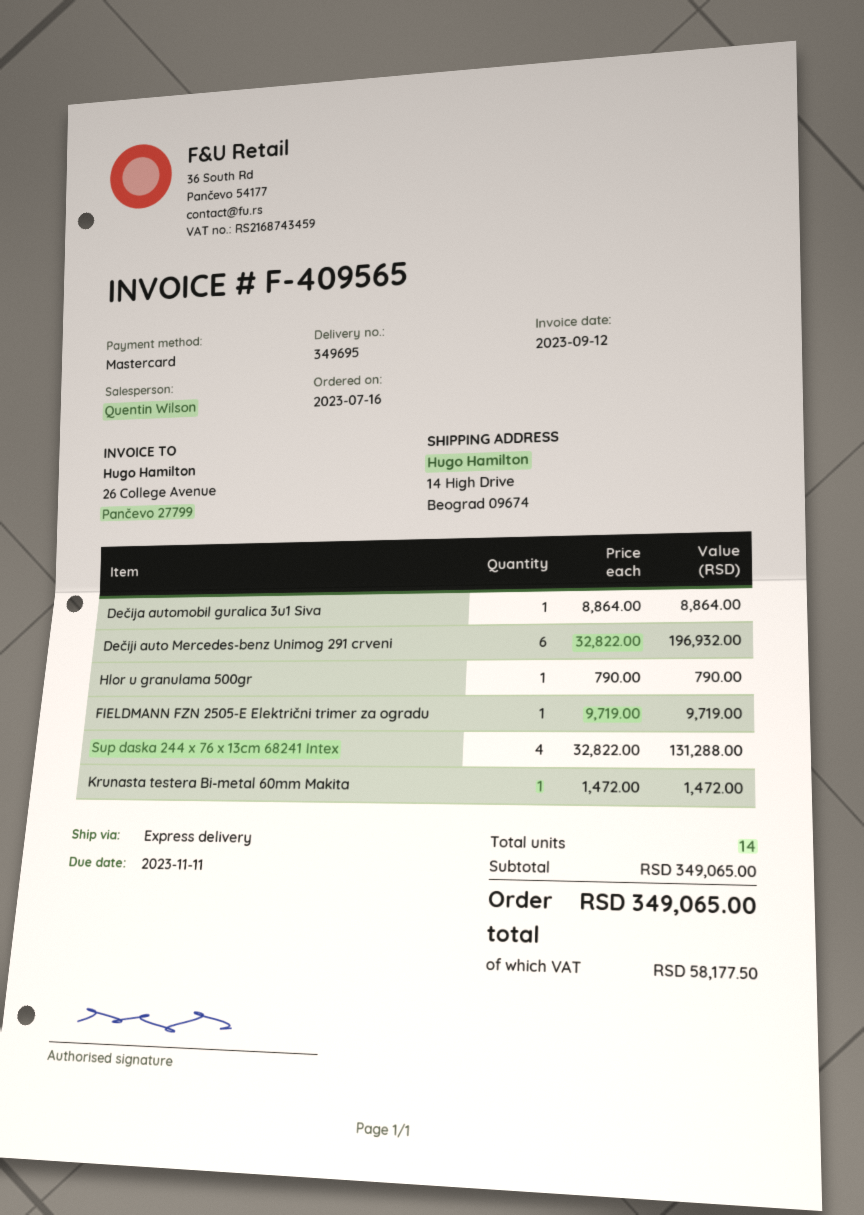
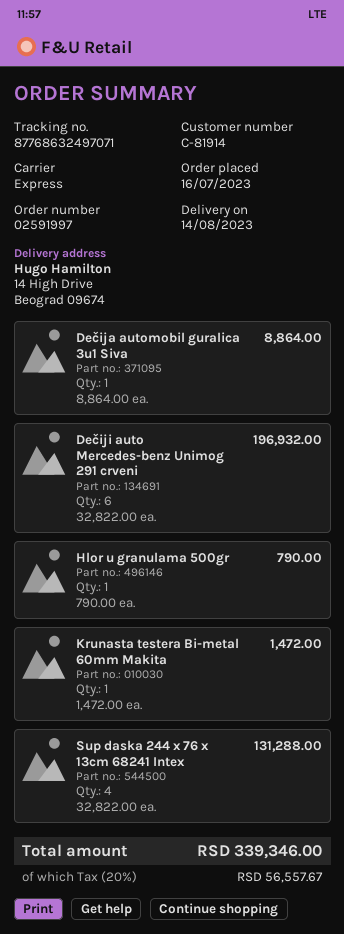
FIELDMANN FZN 2505-E Električni trimer za ogradu: 1 x 9719.00 = 9719.00 -> none
tax: 58177.50 -> 56557.67
total: 349065.00 -> 339346.00

